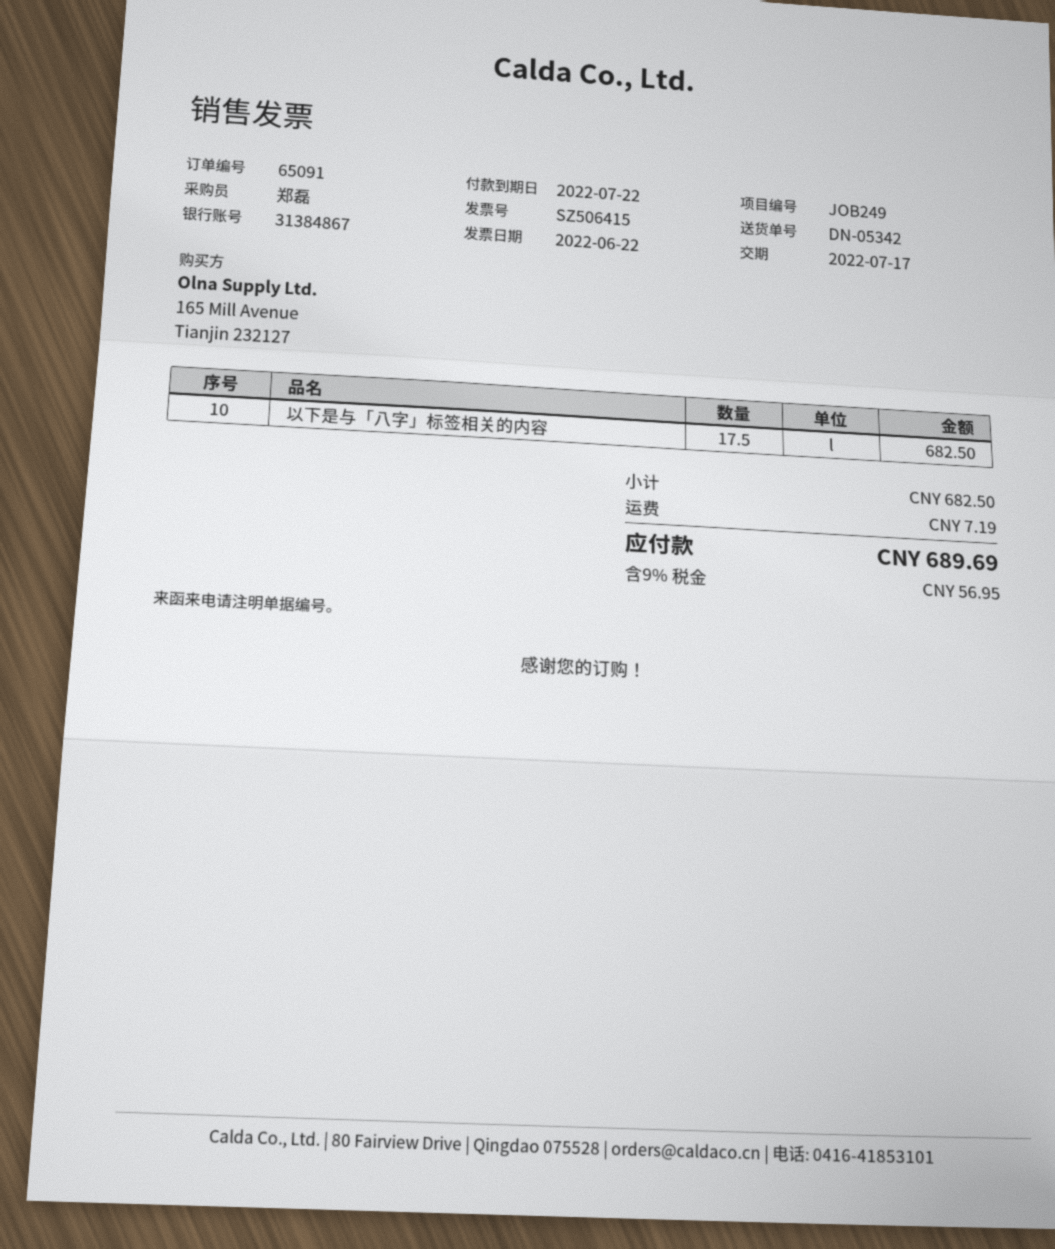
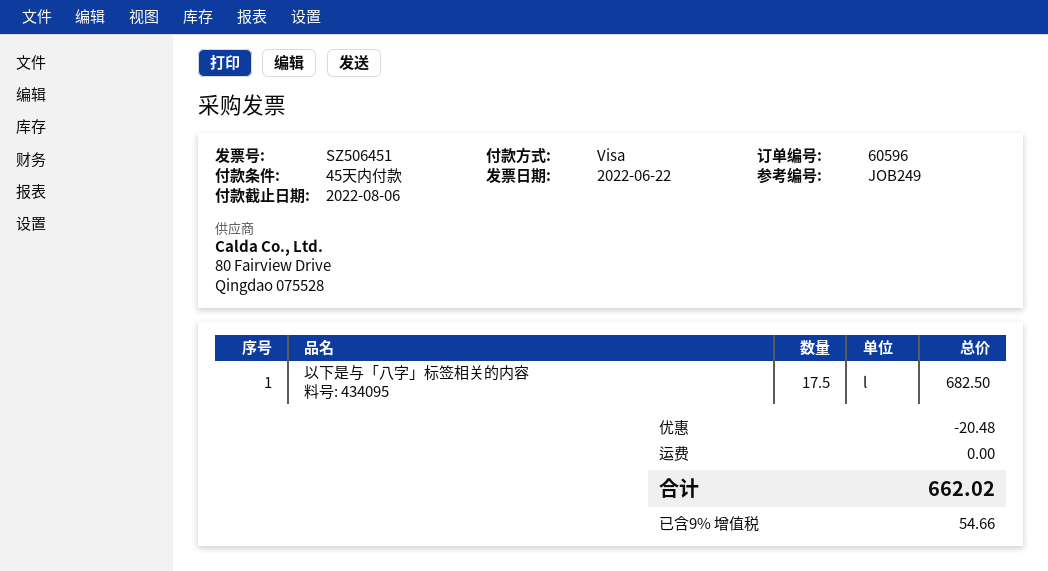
order number: 65091 -> 60596
invoice number: SZ506415 -> SZ506451
due date: 2022-07-22 -> 2022-08-06
discount: none -> 20.48
shipping: 7.19 -> 0.00
tax: 9% = 56.95 -> 9% = 54.66
total: 689.69 -> 662.02

